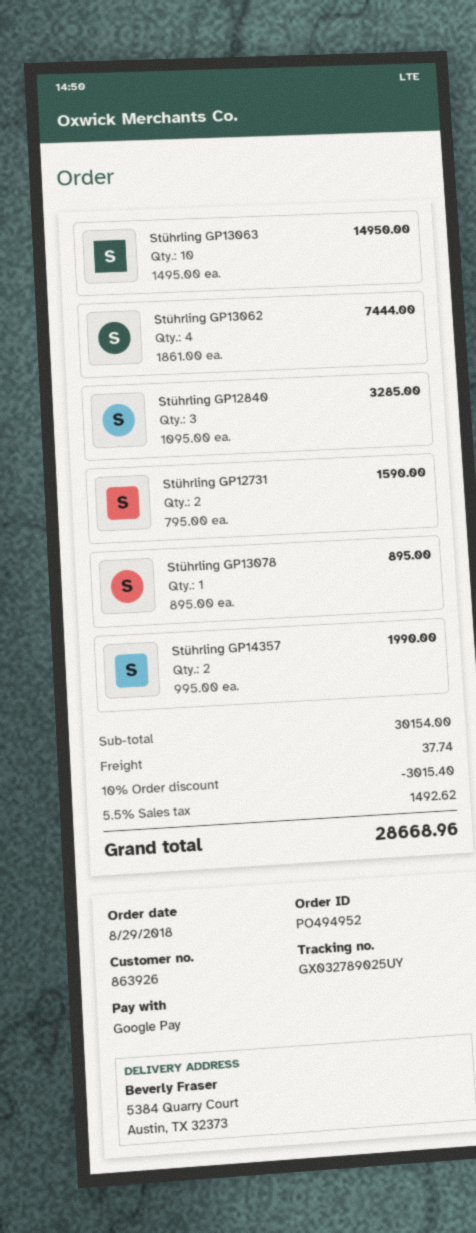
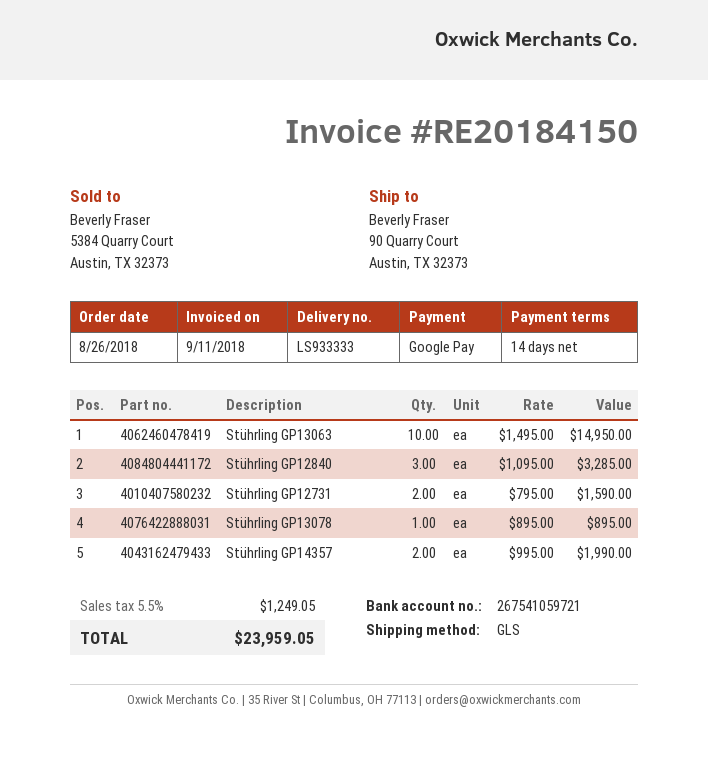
order date: 2018-08-29 -> 2018-08-26
ship to: 5384 Quarry Court, Austin, TX 32373 -> 90 Quarry Court, Austin, TX 32373
Stührling GP13062: 4 x 1861.00 = 7444.00 -> none
discount: 10% = 3015.40 -> none
shipping: 37.74 -> none
tax: 5.5% = 1492.62 -> 5.5% = 1249.05
total: 28668.96 -> 23959.05

